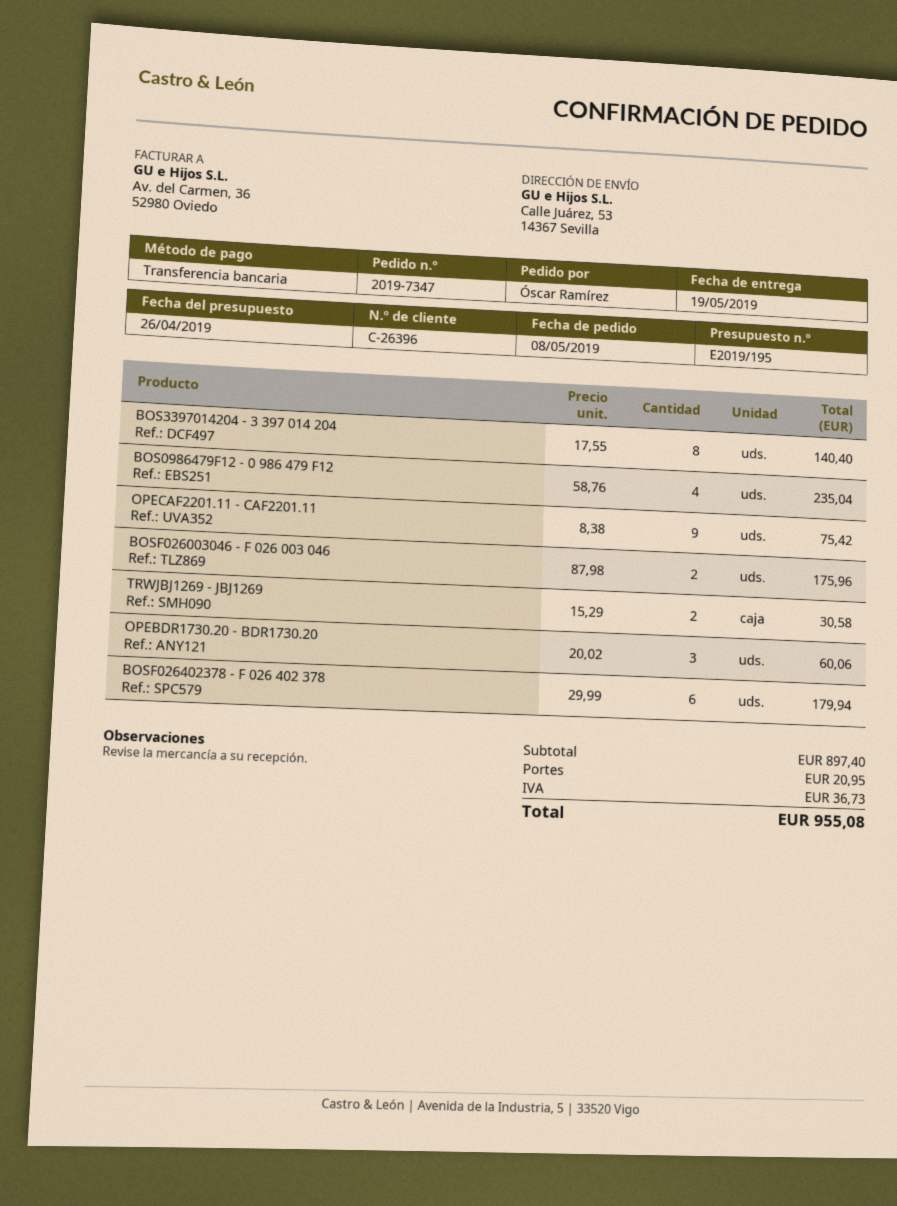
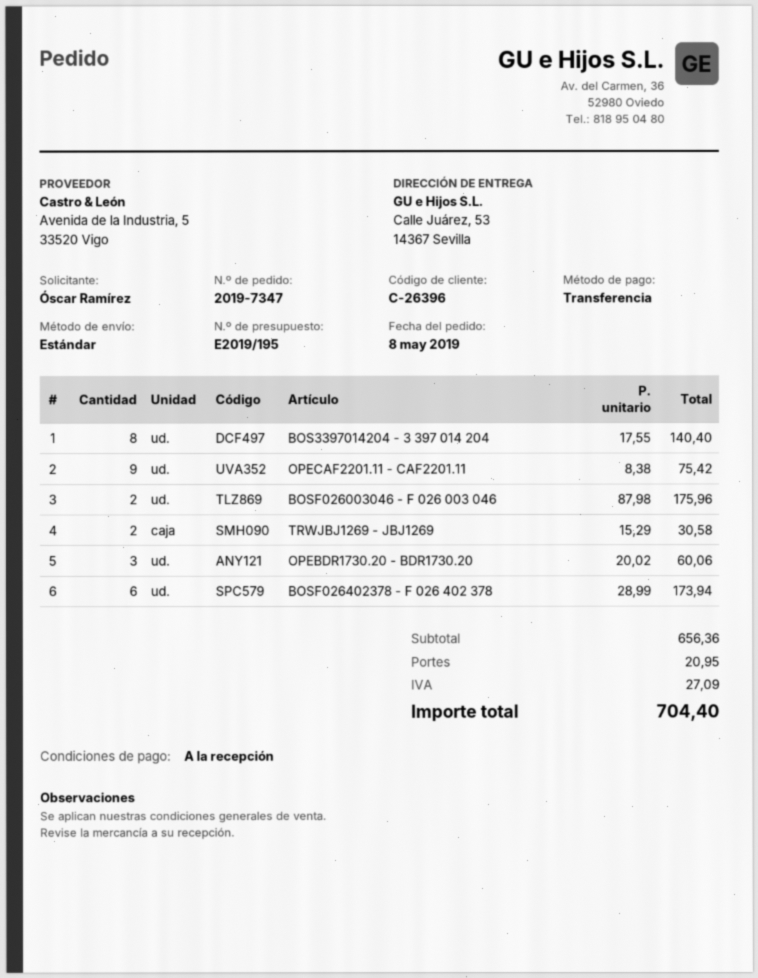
BOS0986479F12 - 0 986 479 F12: 4 x 58.76 = 235.04 -> none
BOSF026402378 - F 026 402 378: 6 x 29.99 = 179.94 -> 6 x 28.99 = 173.94
subtotal: 897.40 -> 656.36
tax: 36.73 -> 27.09
total: 955.08 -> 704.40

